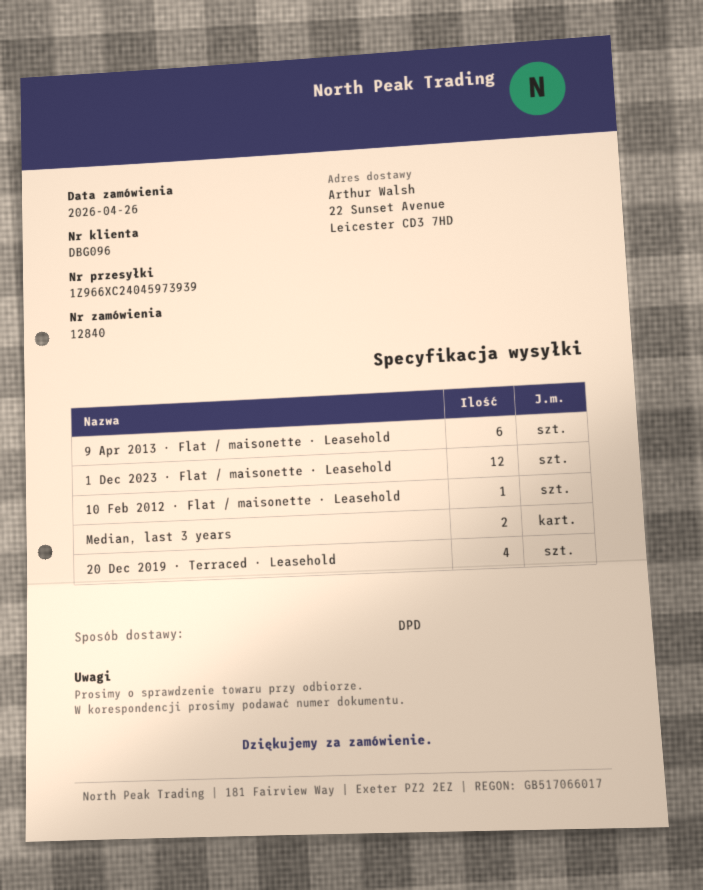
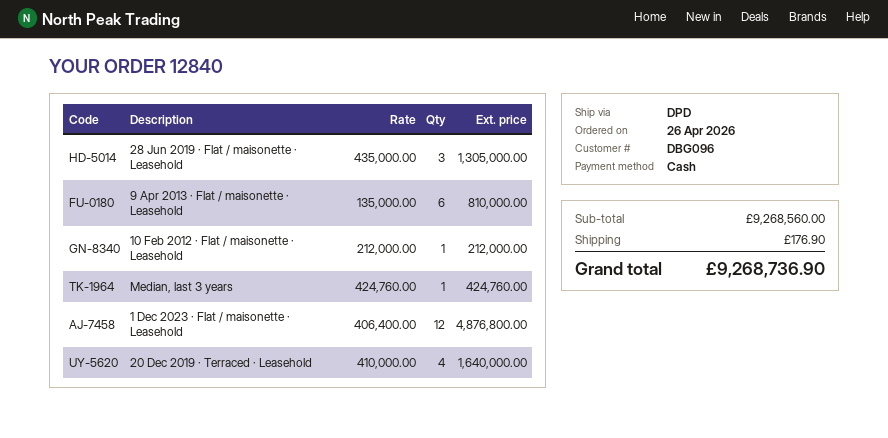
Median, last 3 years: 2 -> 1
28 Jun 2019 · Flat / maisonette · Leasehold: none -> 3

